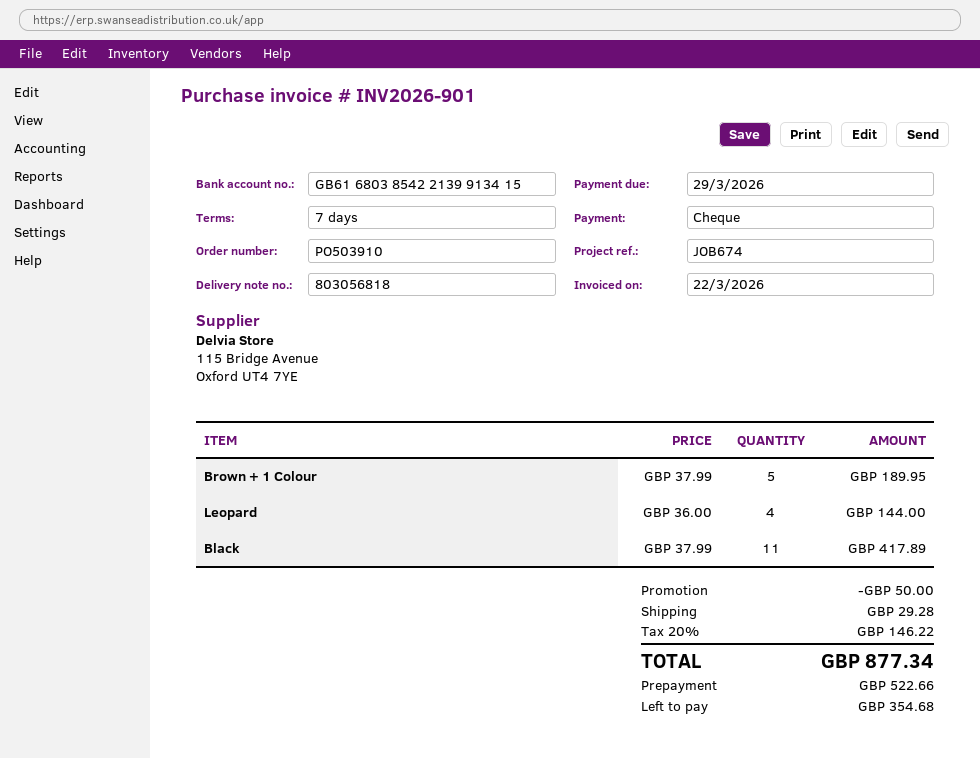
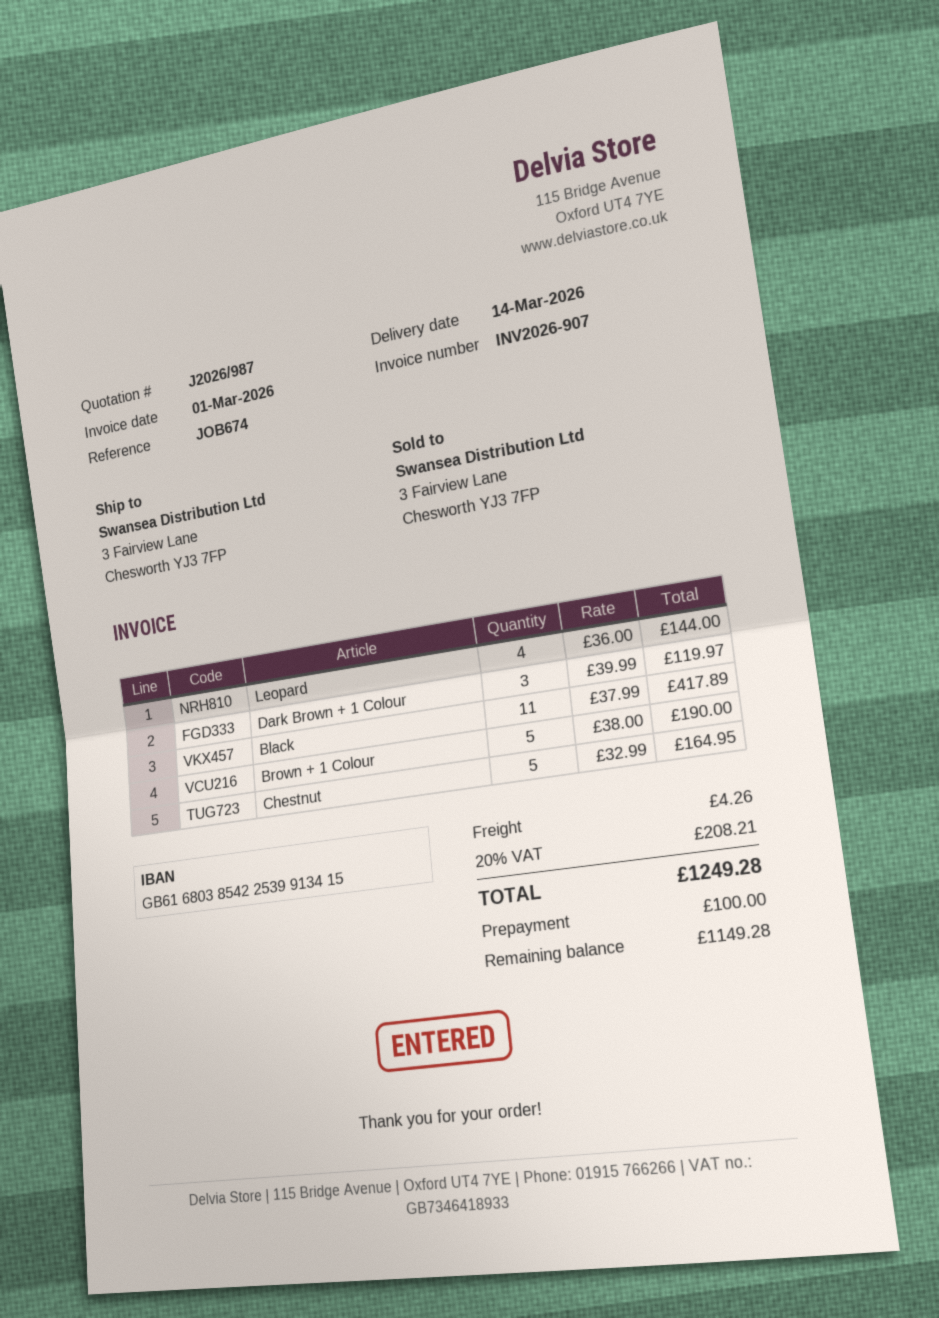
invoice number: INV2026-901 -> INV2026-907
invoice date: 2026-03-22 -> 2026-03-01
bank account: GB61680385422139913415 -> GB61680385422539913415
Brown + 1 Colour: 5 x 37.99 = 189.95 -> 5 x 38.00 = 190.00
Dark Brown + 1 Colour: none -> 3 x 39.99 = 119.97
Chestnut: none -> 5 x 32.99 = 164.95
discount: 50.00 -> none
shipping: 29.28 -> 4.26
tax: 20% = 146.22 -> 20% = 208.21
total: 877.34 -> 1249.28
deposit: 522.66 -> 100.00
balance: 354.68 -> 1149.28

